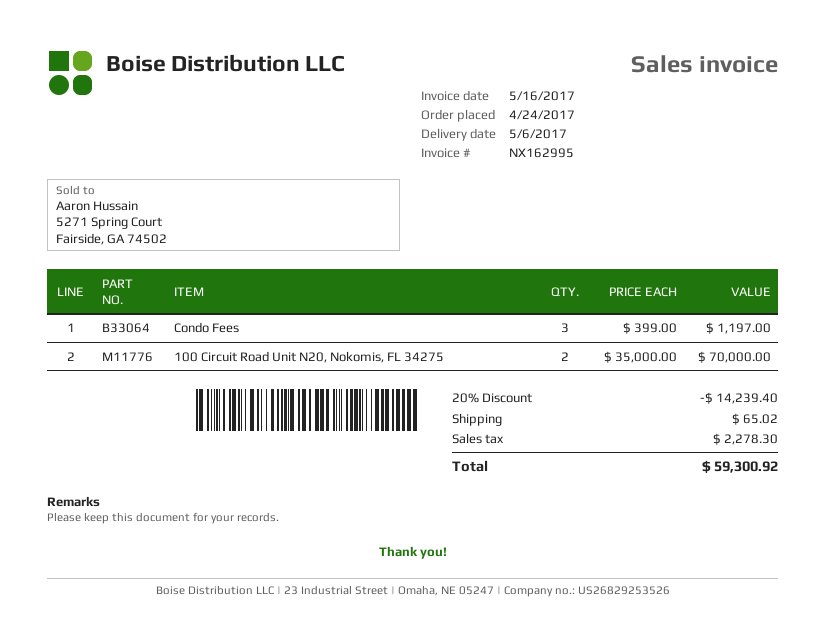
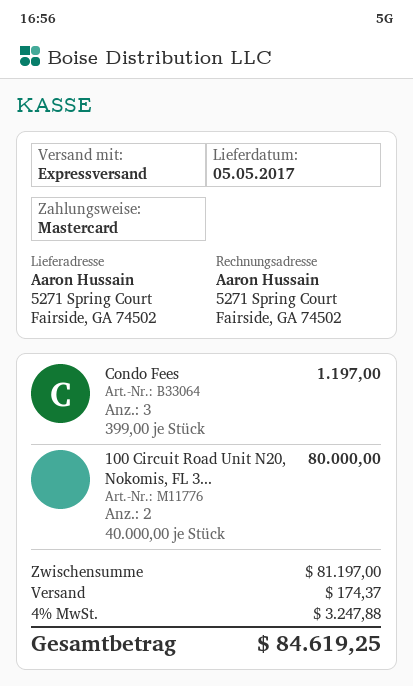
delivery date: 2017-05-06 -> 2017-05-05
100 Circuit Road Unit N20, Nokomis, FL 34275: 2 x 35000.00 = 70000.00 -> 2 x 40000.00 = 80000.00
discount: 20% = 14239.40 -> none
shipping: 65.02 -> 174.37
tax: 2278.30 -> 3247.88
total: 59300.92 -> 84619.25

